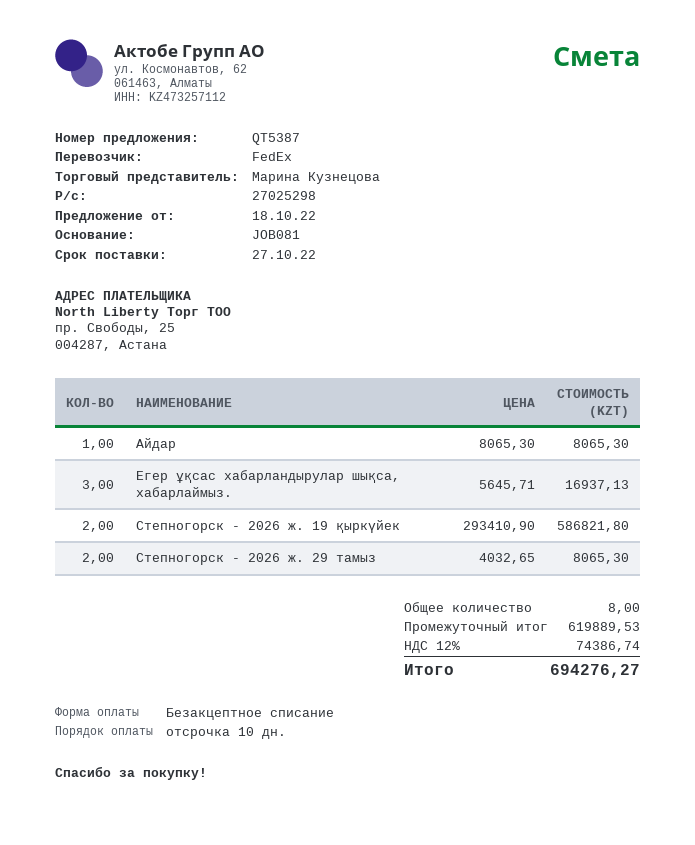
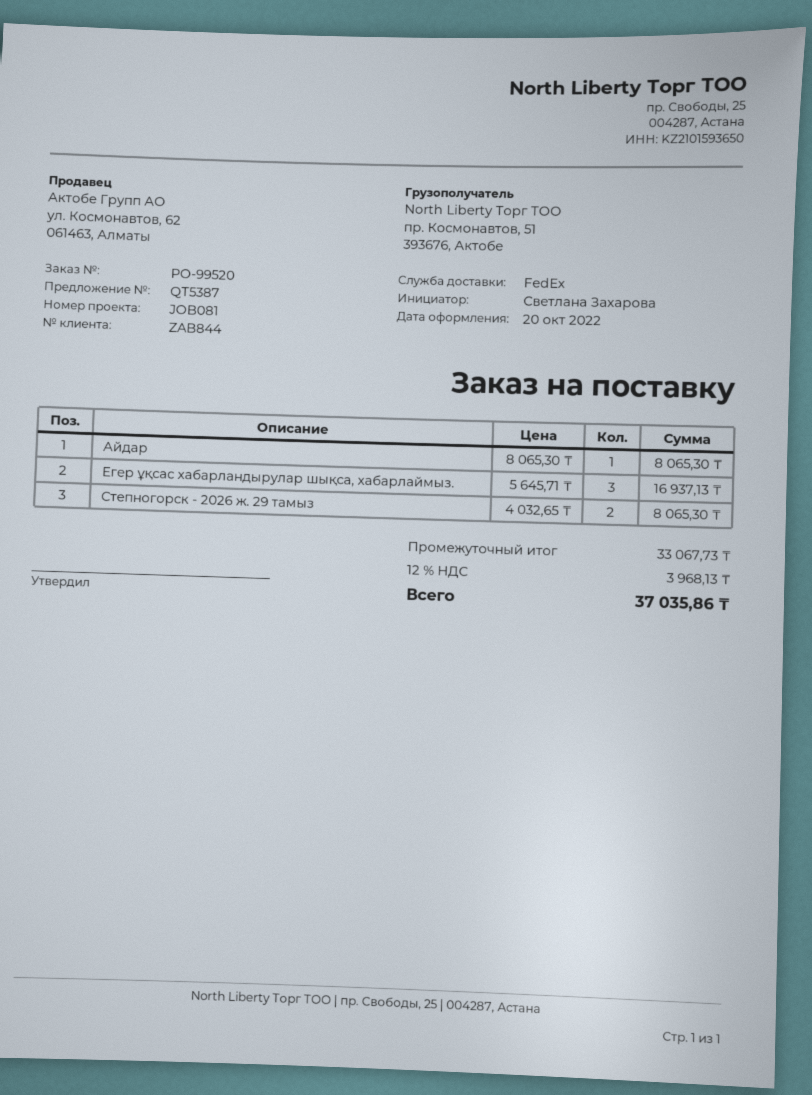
Степногорск - 2026 ж. 19 қыркүйек: 2 x 293410.90 = 586821.80 -> none
subtotal: 619889.53 -> 33067.73
tax: 12% = 74386.74 -> 12% = 3968.13
total: 694276.27 -> 37035.86

